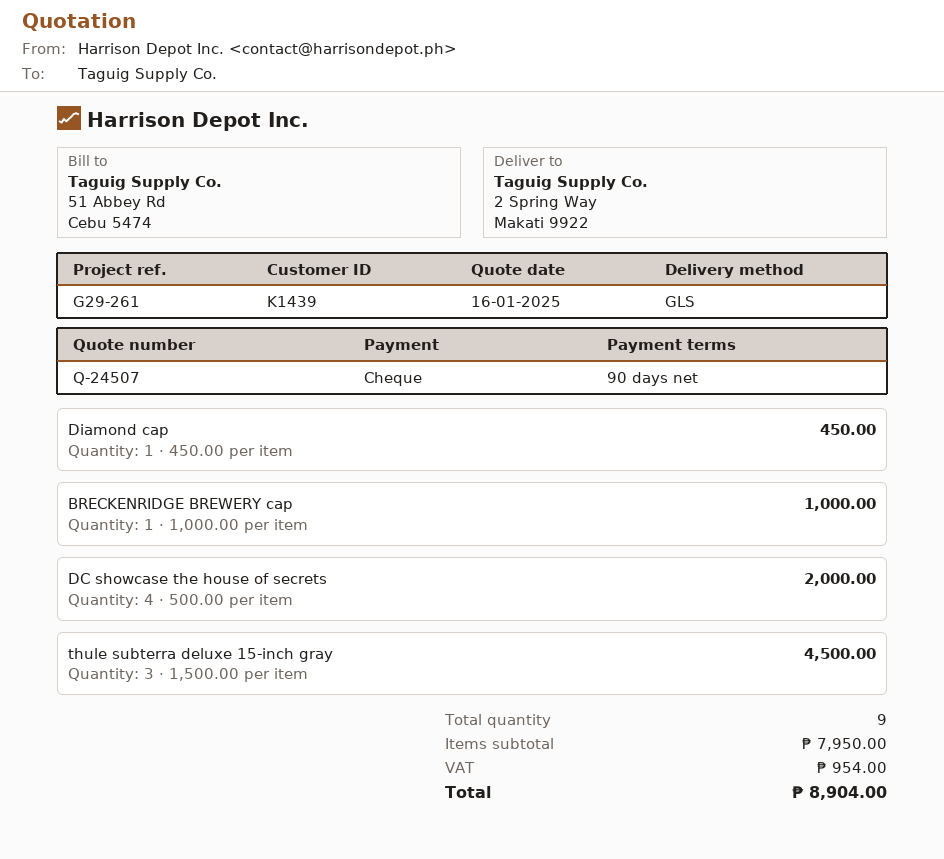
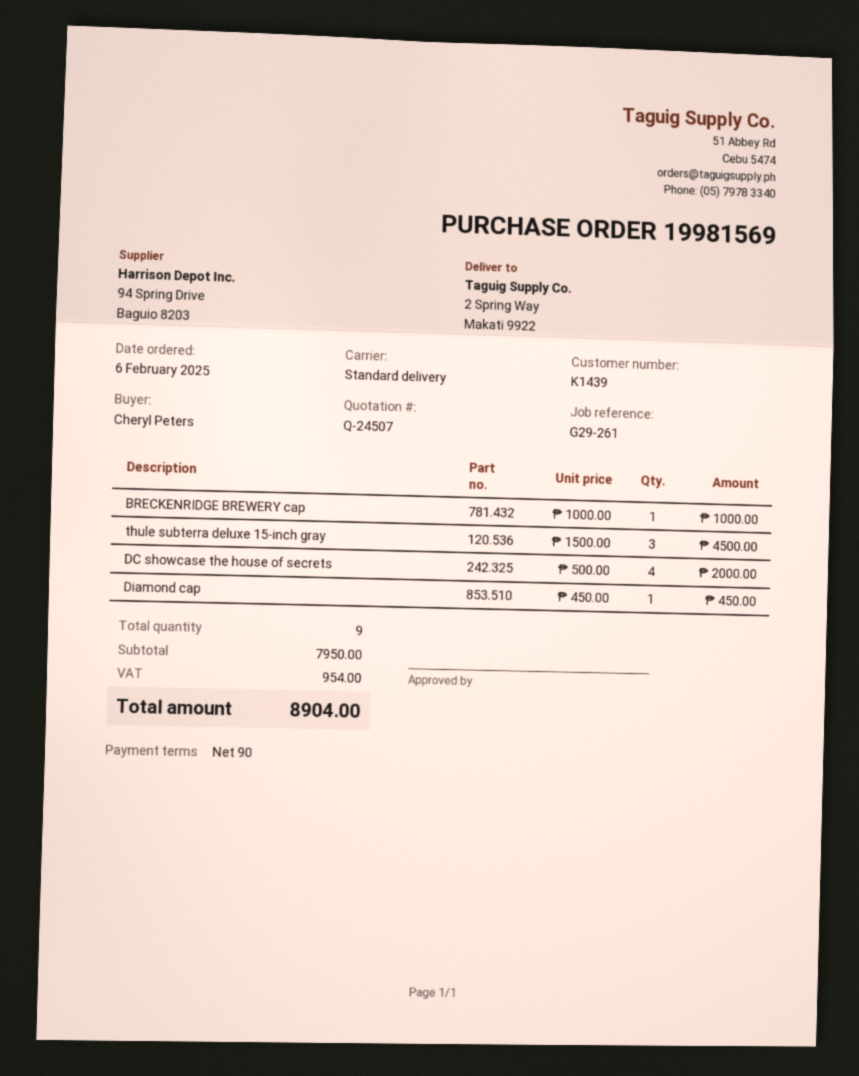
shipping method: GLS -> standard

